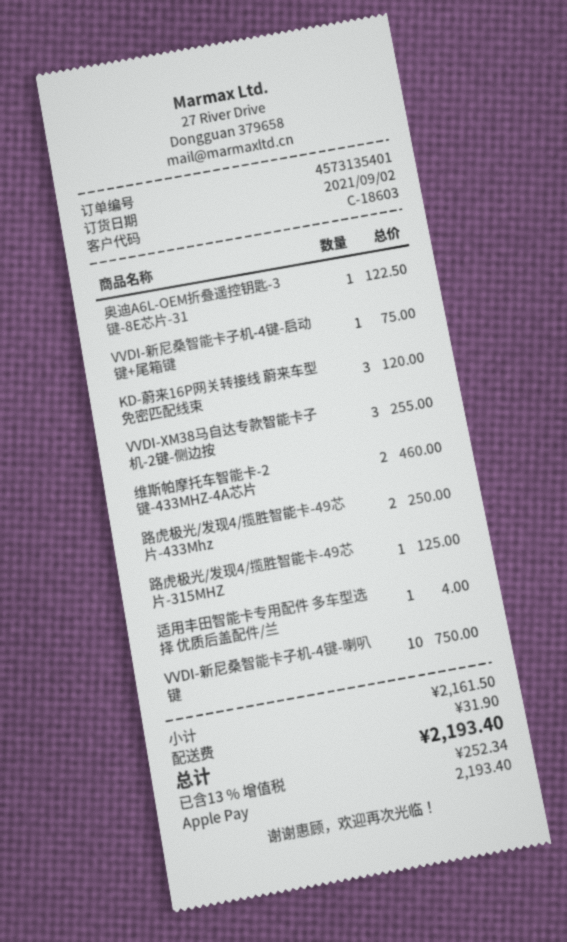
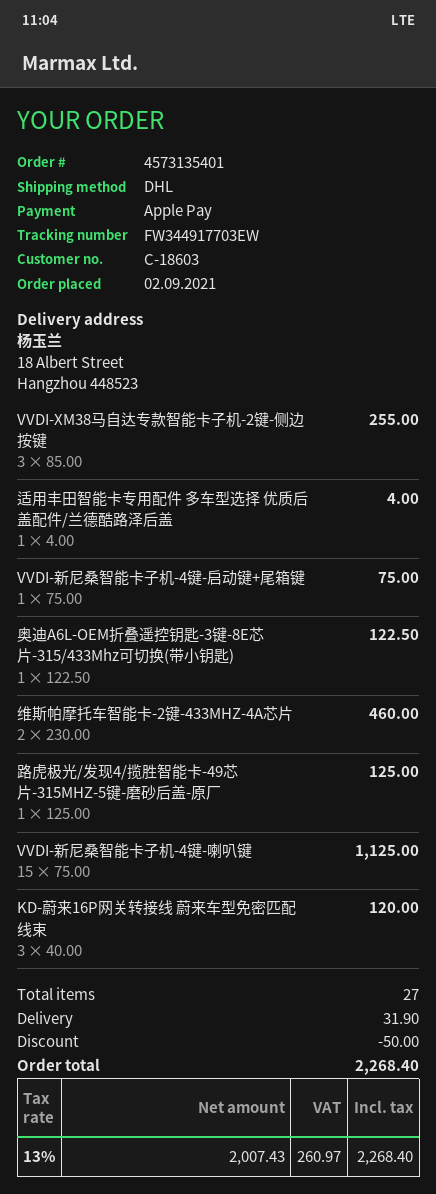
路虎极光/发现4/揽胜智能卡-49芯片-433Mhz: 2 for 250.00 -> none
VVDI-新尼桑智能卡子机-4键-喇叭键: 10 for 750.00 -> 15 for 1125.00
discount: none -> 50.00
tax: 13% = 252.34 -> 13% = 260.97
total: 2193.40 -> 2268.40

